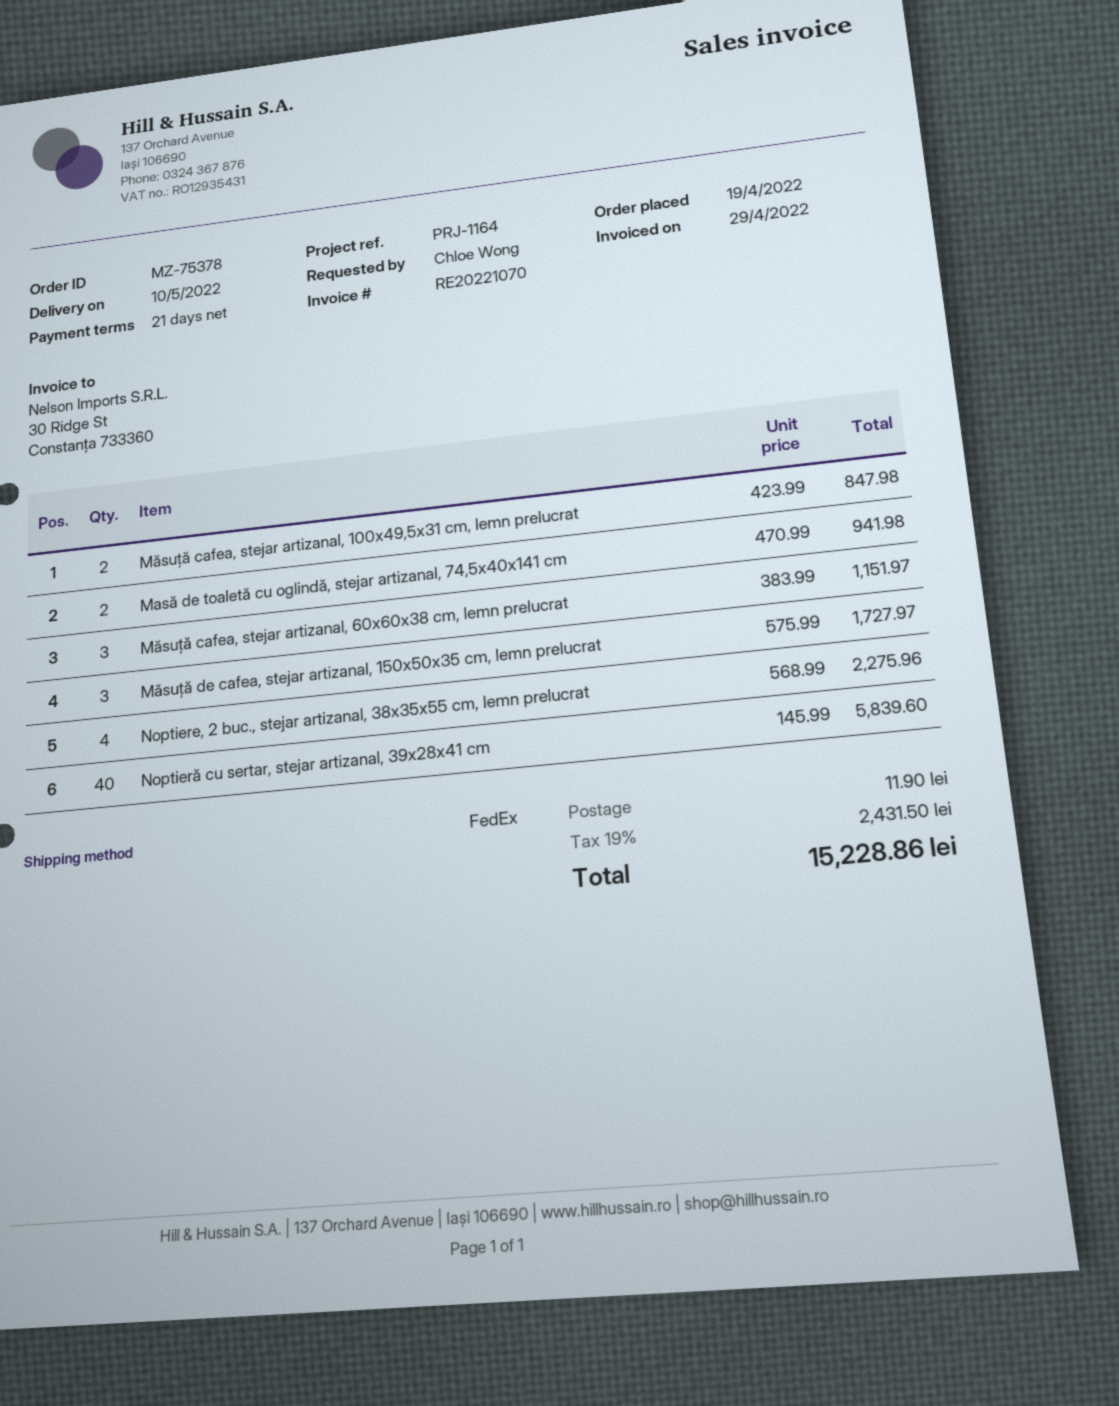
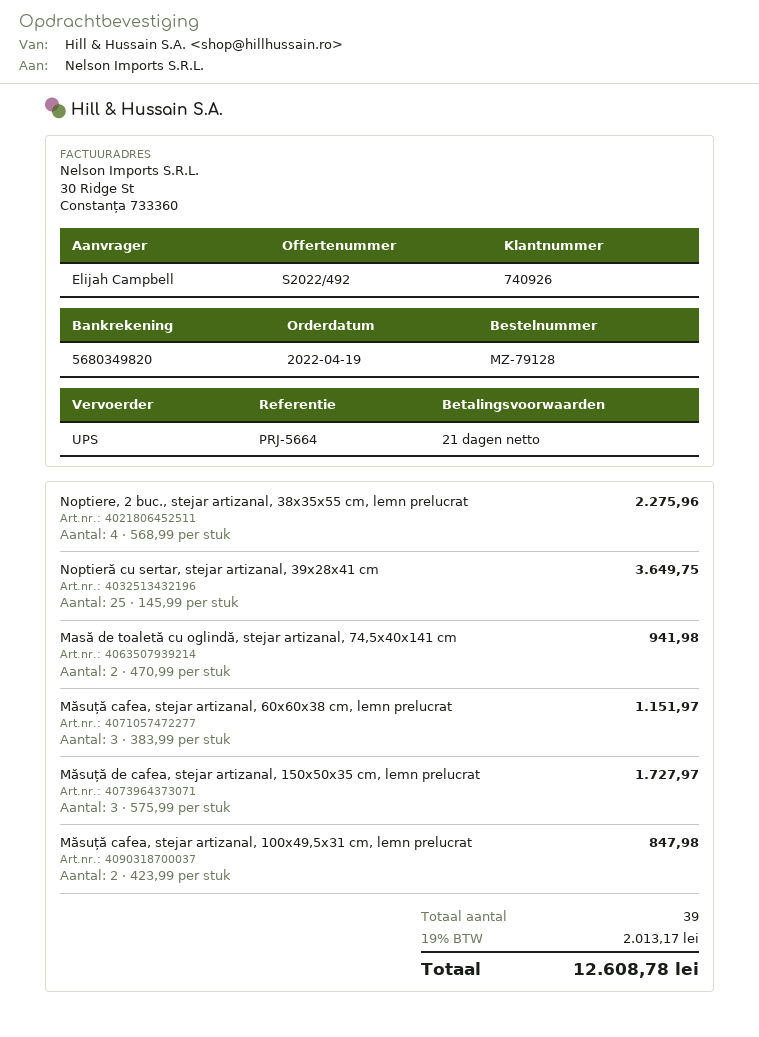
order number: MZ-75378 -> MZ-79128
reference: PRJ-1164 -> PRJ-5664
ordered by: Chloe Wong -> Elijah Campbell
shipping method: FedEx -> UPS
Noptieră cu sertar, stejar artizanal, 39x28x41 cm: 40 x 145.99 = 5839.60 -> 25 x 145.99 = 3649.75
shipping: 11.90 -> none
tax: 19% = 2431.50 -> 19% = 2013.17
total: 15228.86 -> 12608.78

